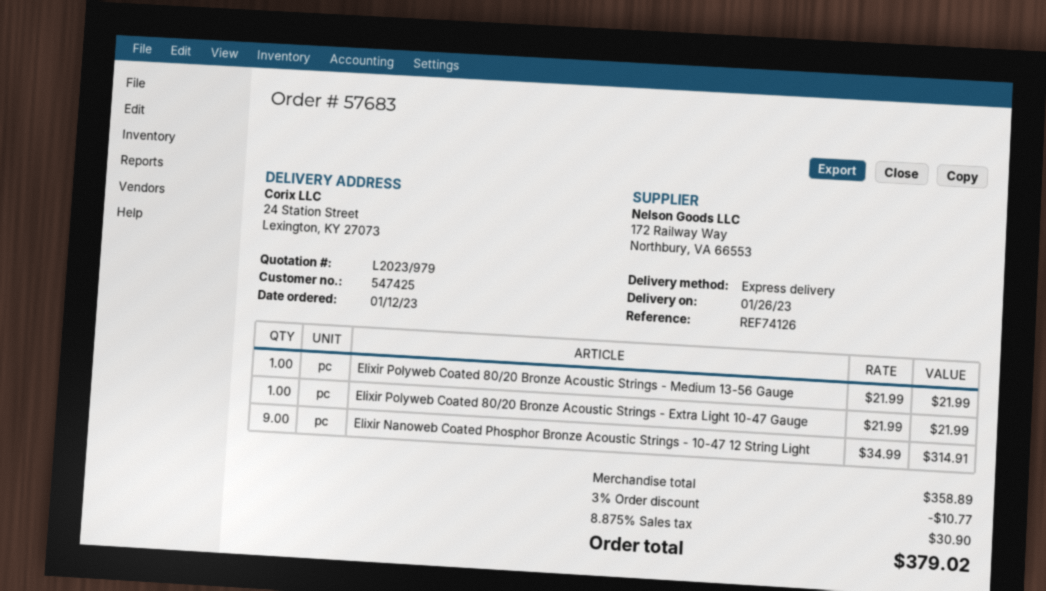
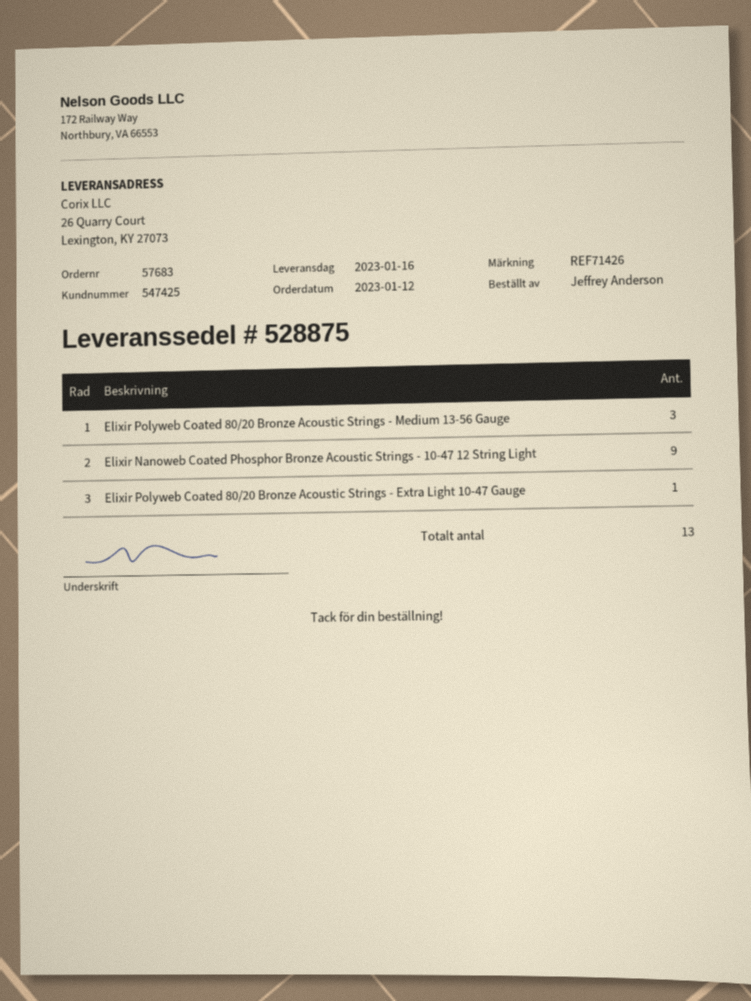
delivery date: 2023-01-26 -> 2023-01-16
reference: REF74126 -> REF71426
ship to: 24 Station Street, Lexington, KY 27073 -> 26 Quarry Court, Lexington, KY 27073
Elixir Polyweb Coated 80/20 Bronze Acoustic Strings - Medium 13-56 Gauge: 1 -> 3

